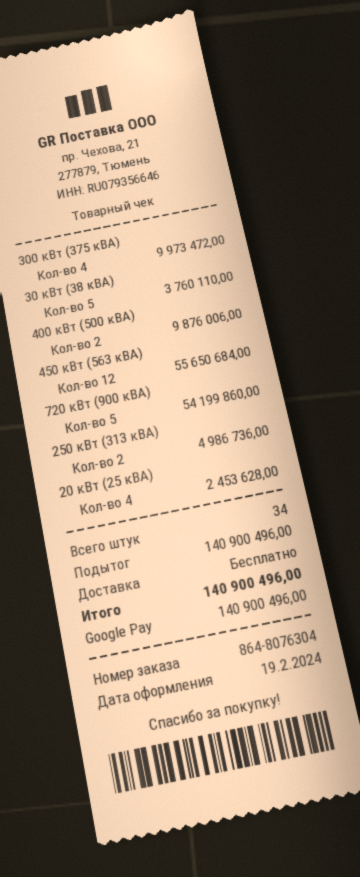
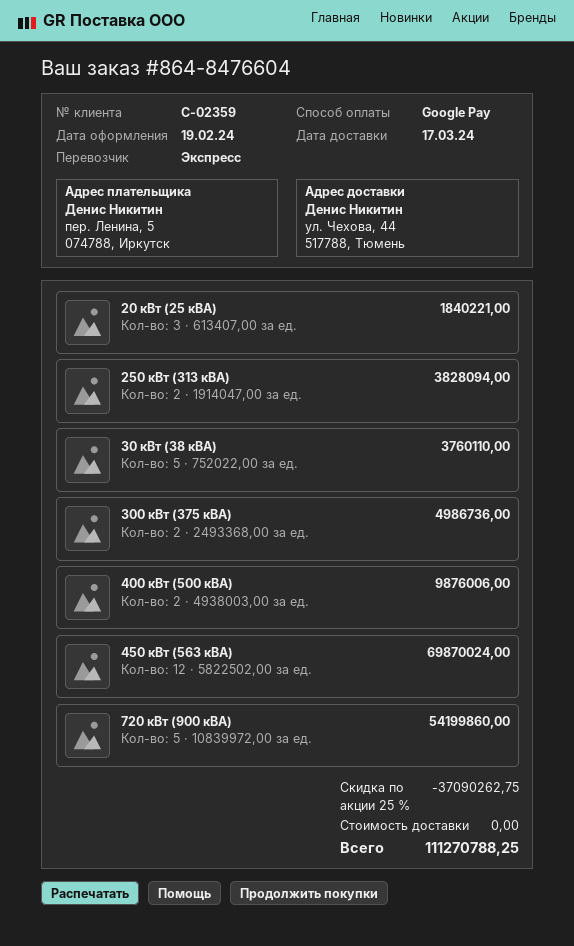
order number: 864-8076304 -> 864-8476604
300 кВт (375 кВА): 4 for 9973472.00 -> 2 for 4986736.00
450 кВт (563 кВА): 12 for 55650684.00 -> 12 for 69870024.00
250 кВт (313 кВА): 2 for 4986736.00 -> 2 for 3828094.00
20 кВт (25 кВА): 4 for 2453628.00 -> 3 for 1840221.00
discount: none -> 25% = 37090262.75
total: 140900496.00 -> 111270788.25

